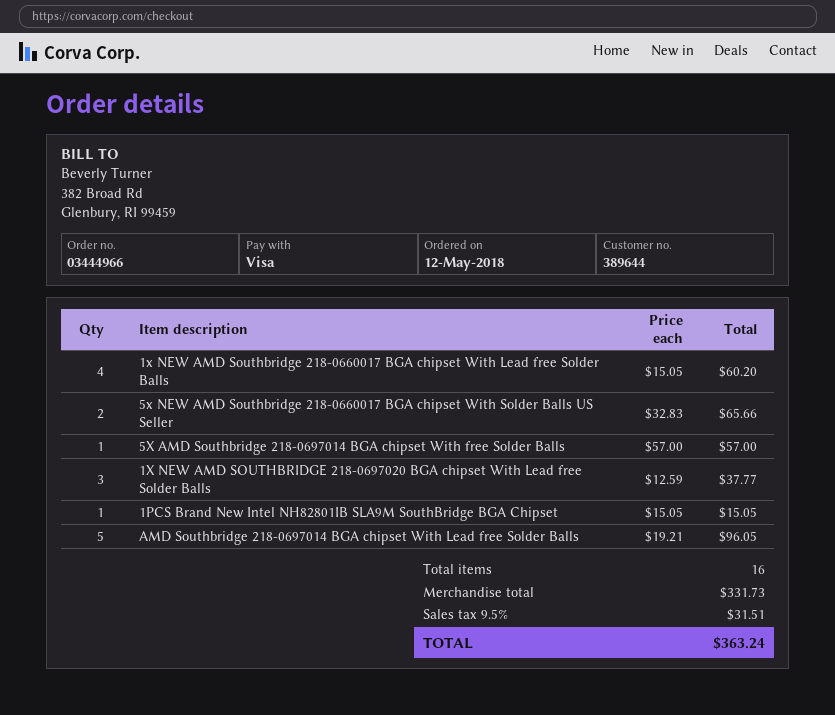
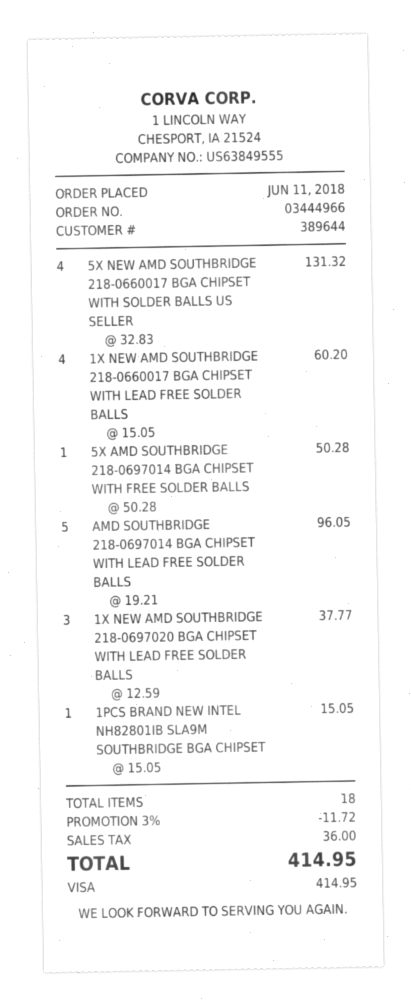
order date: 2018-05-12 -> 2018-06-11
5x NEW AMD Southbridge 218-0660017 BGA chipset With Solder Balls US Seller: 2 x 32.83 = 65.66 -> 4 x 32.83 = 131.32
5X AMD Southbridge 218-0697014 BGA chipset With free Solder Balls: 1 x 57.00 = 57.00 -> 1 x 50.28 = 50.28
total quantity: 16 -> 18
discount: none -> 3% = 11.72
tax: 31.51 -> 36.00
total: 363.24 -> 414.95

